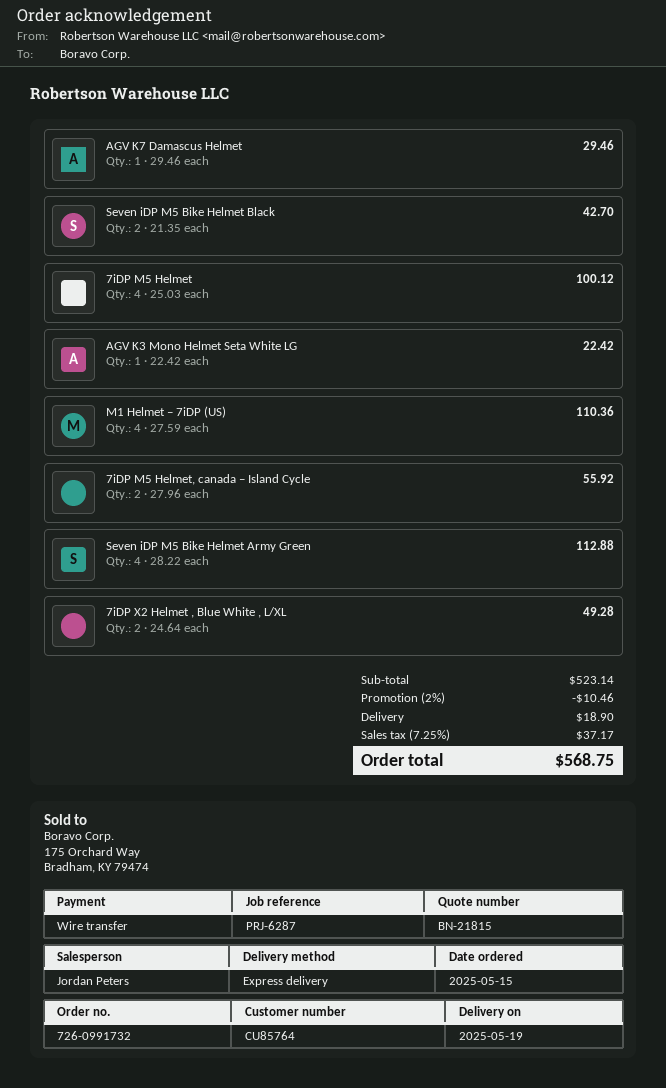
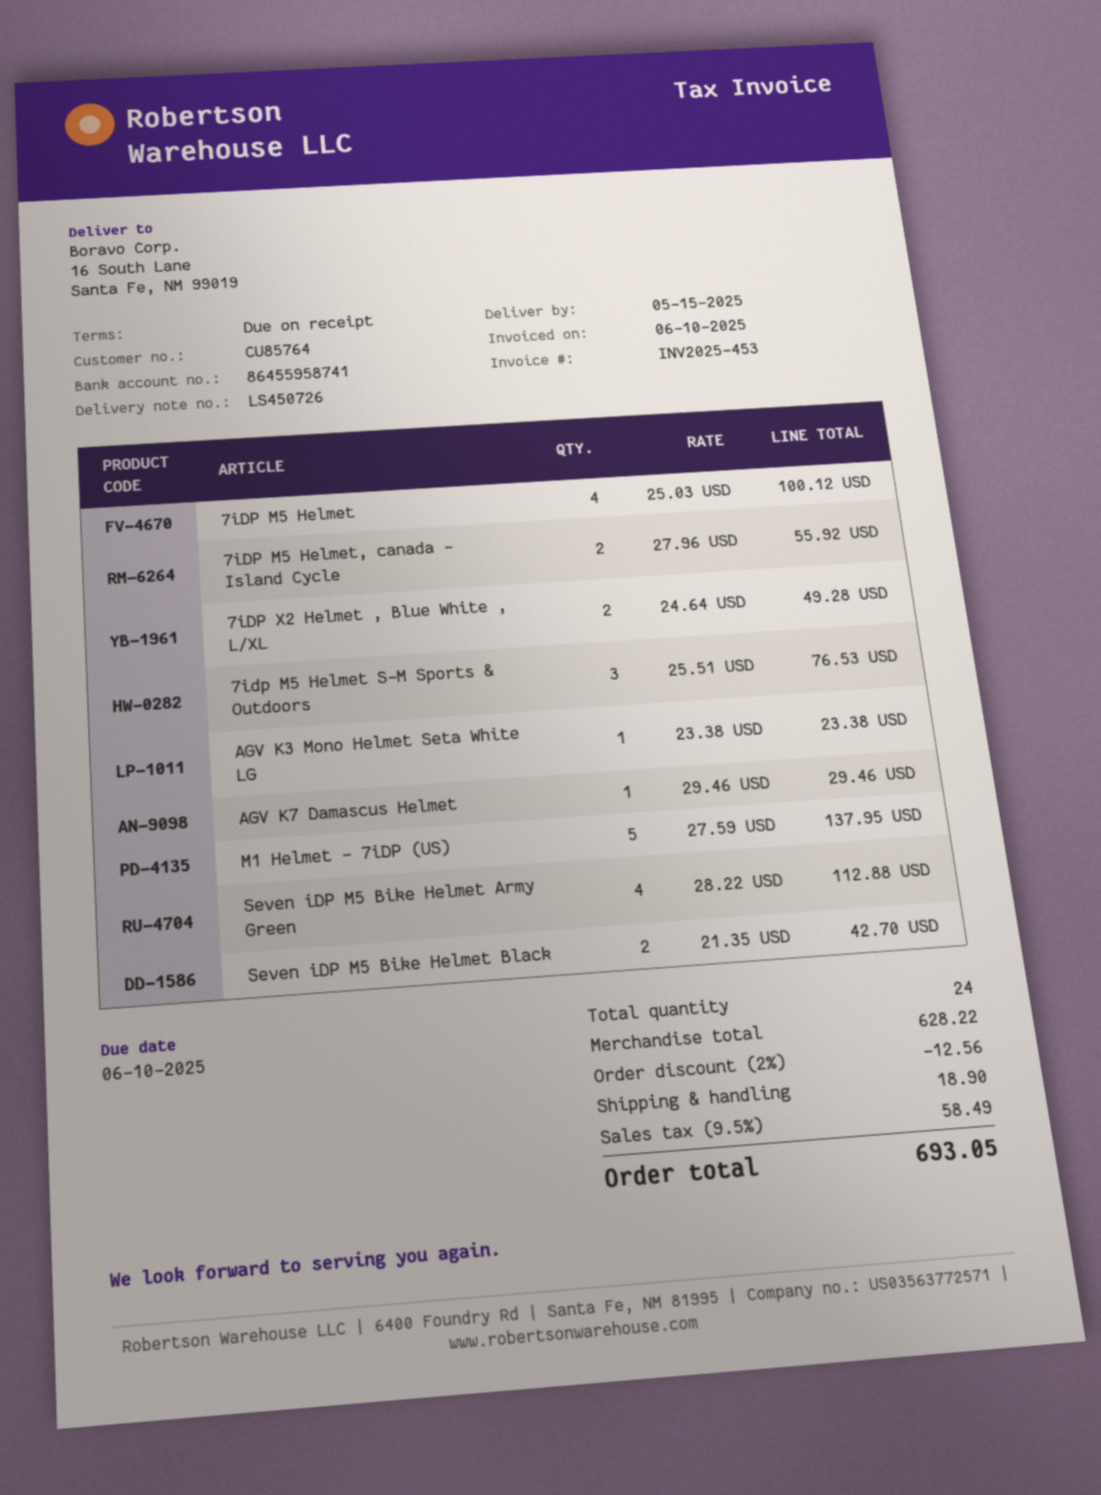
delivery date: 2025-05-19 -> 2025-05-15
AGV K3 Mono Helmet Seta White LG: 1 x 22.42 = 22.42 -> 1 x 23.38 = 23.38
M1 Helmet – 7iDP (US): 4 x 27.59 = 110.36 -> 5 x 27.59 = 137.95
7idp M5 Helmet S-M Sports & Outdoors: none -> 3 x 25.51 = 76.53
subtotal: 523.14 -> 628.22
discount: 2% = 10.46 -> 2% = 12.56
tax: 7.25% = 37.17 -> 9.5% = 58.49
total: 568.75 -> 693.05

